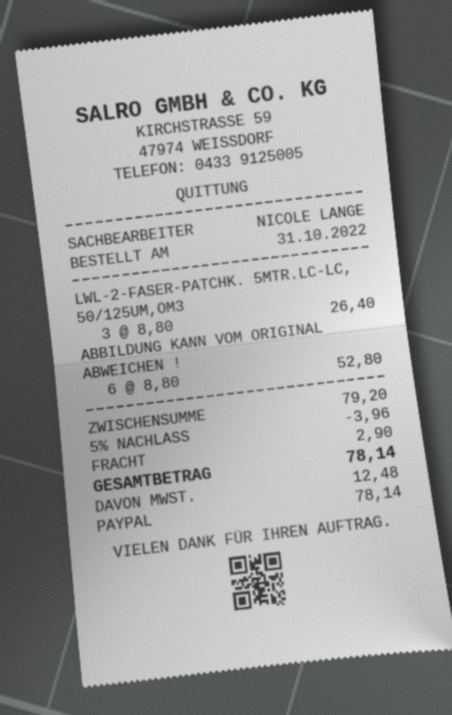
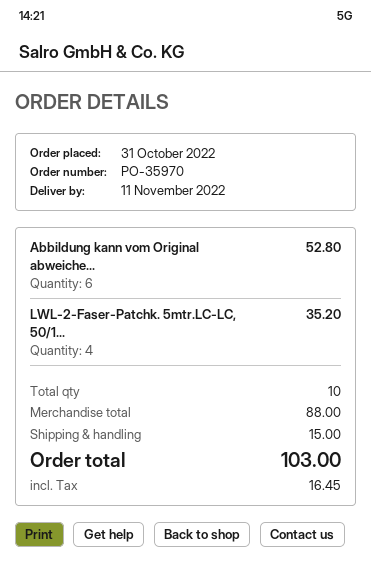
LWL-2-FASER-PATCHK. 5MTR.LC-LC, 50/125UM,OM3: 3 for 26.40 -> 4 for 35.20
subtotal: 79.20 -> 88.00
discount: 5% = 3.96 -> none
shipping: 2.90 -> 15.00
tax: 12.48 -> 16.45
total: 78.14 -> 103.00

